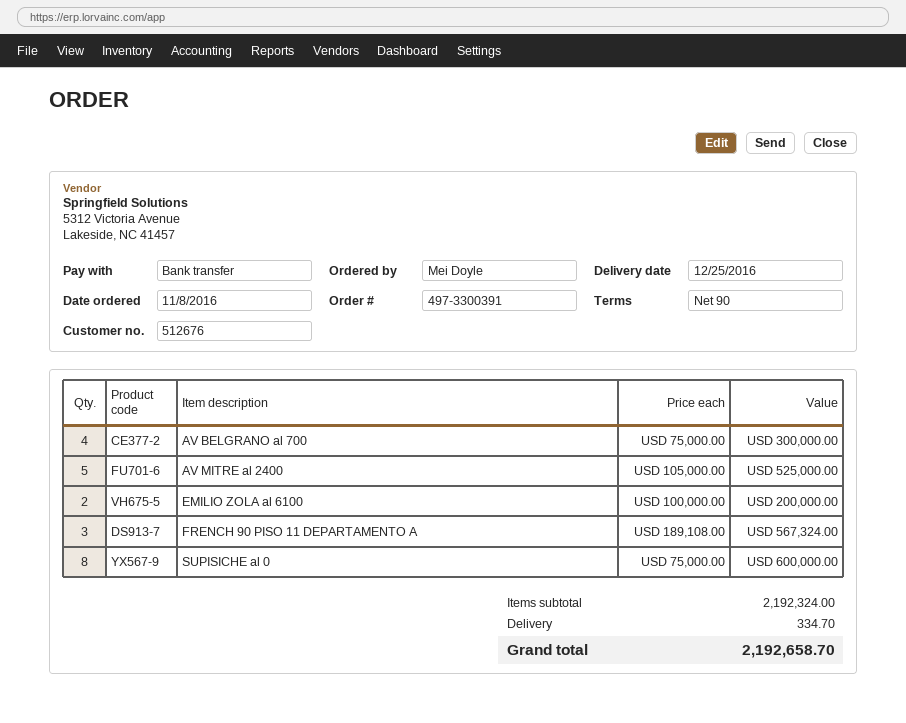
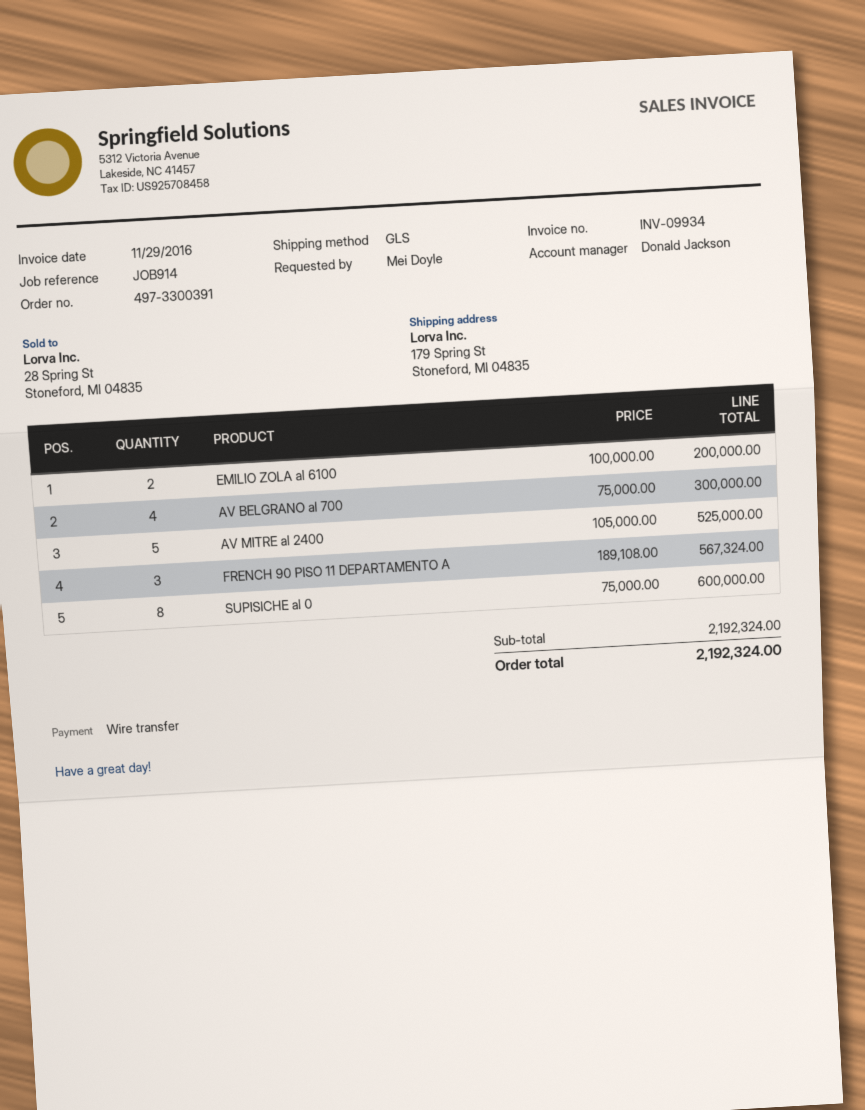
shipping: 334.70 -> none
total: 2192658.70 -> 2192324.00

